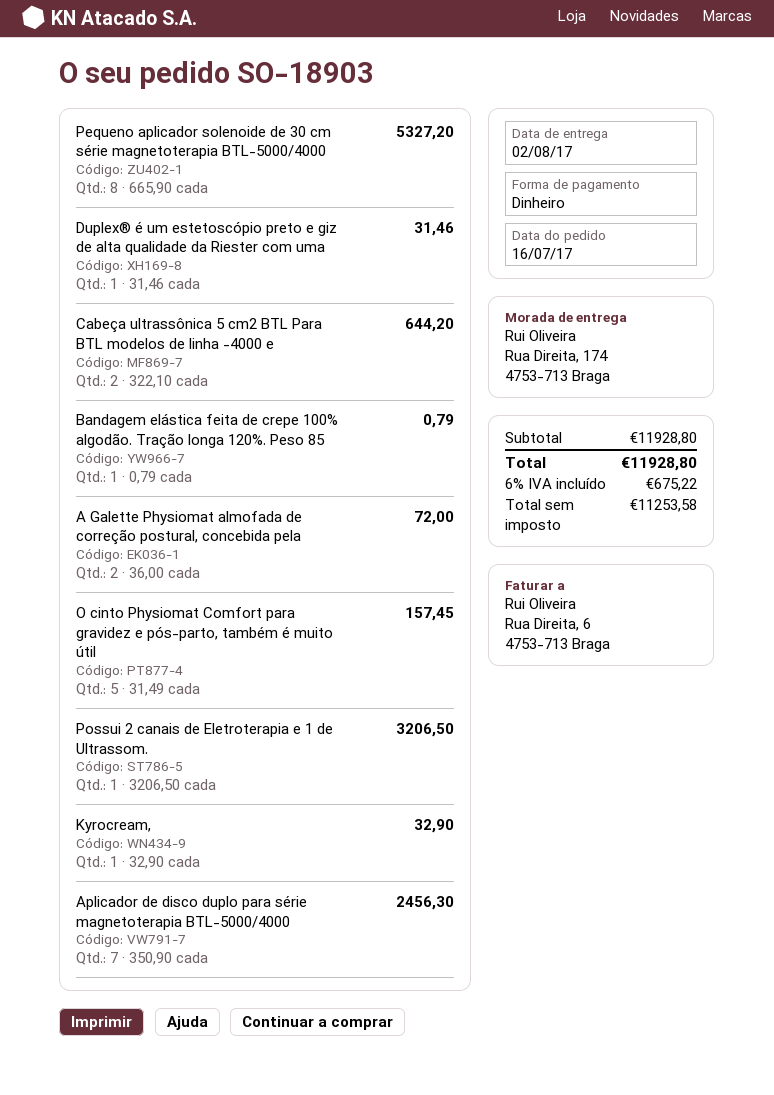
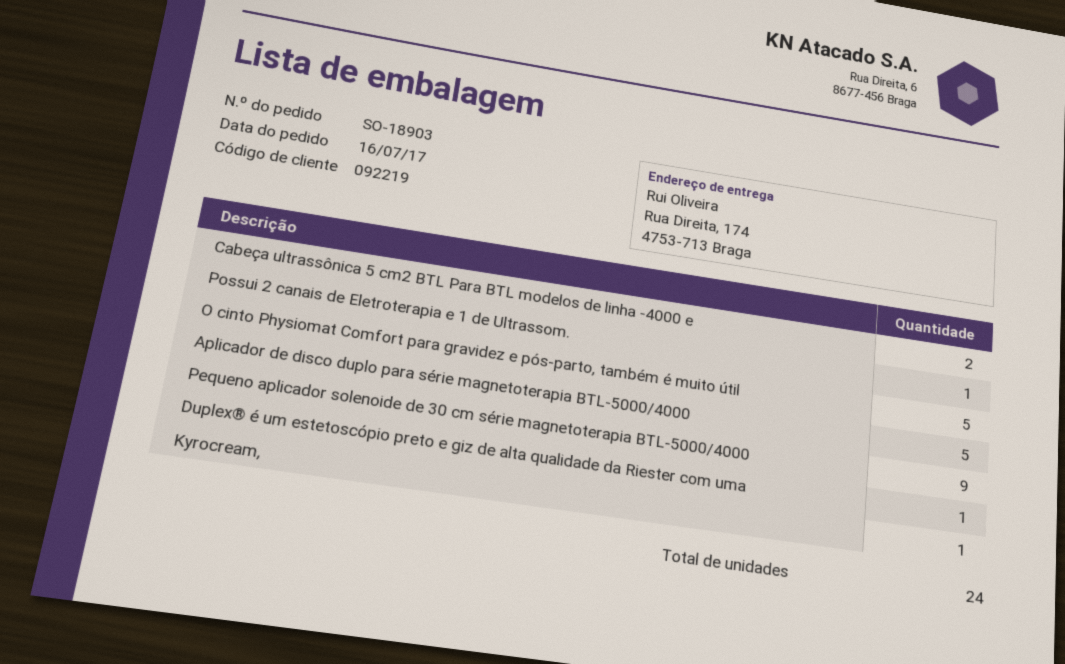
Pequeno aplicador solenoide de 30 cm série magnetoterapia BTL-5000/4000: 8 -> 9
Bandagem elástica feita de crepe 100% algodão. Tração longa 120%. Peso 85: 1 -> none
A Galette Physiomat almofada de correção postural, concebida pela: 2 -> none
Aplicador de disco duplo para série magnetoterapia BTL-5000/4000: 7 -> 5

